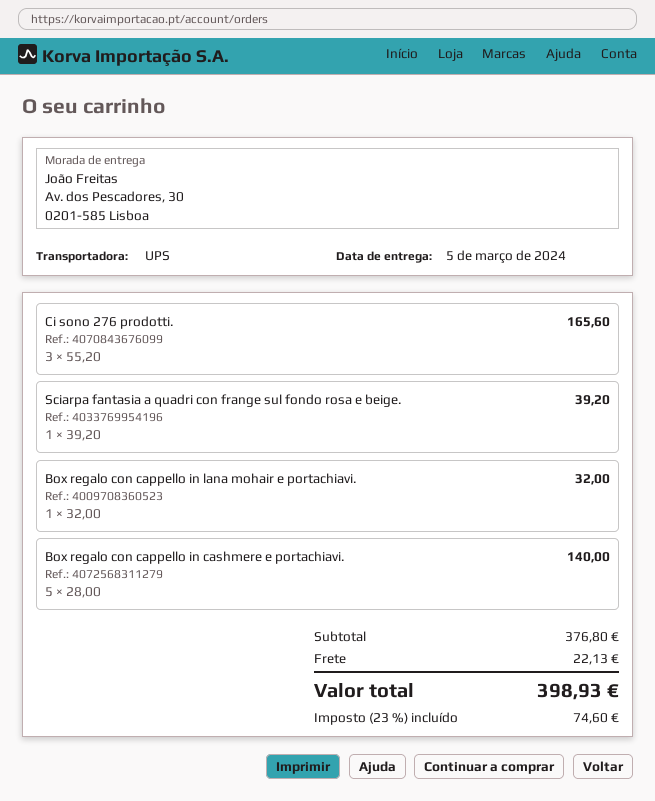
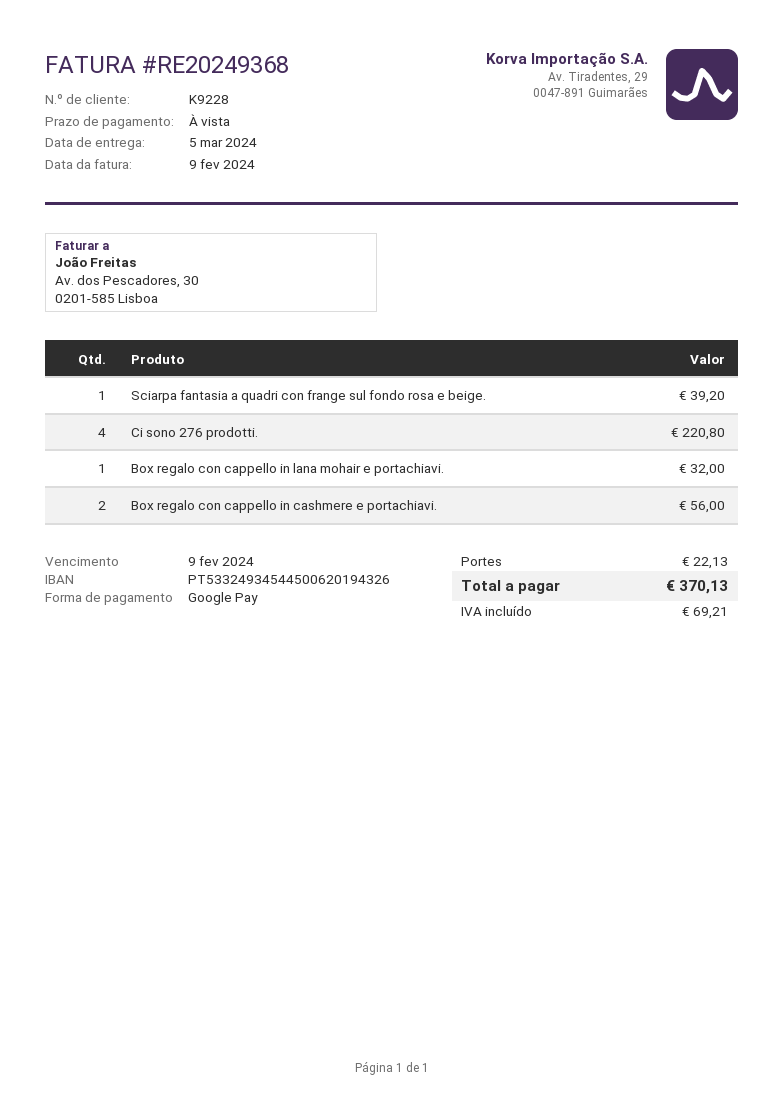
Ci sono 276 prodotti.: 3 for 165.60 -> 4 for 220.80
Box regalo con cappello in cashmere e portachiavi.: 5 for 140.00 -> 2 for 56.00
tax: 74.60 -> 69.21
total: 398.93 -> 370.13

